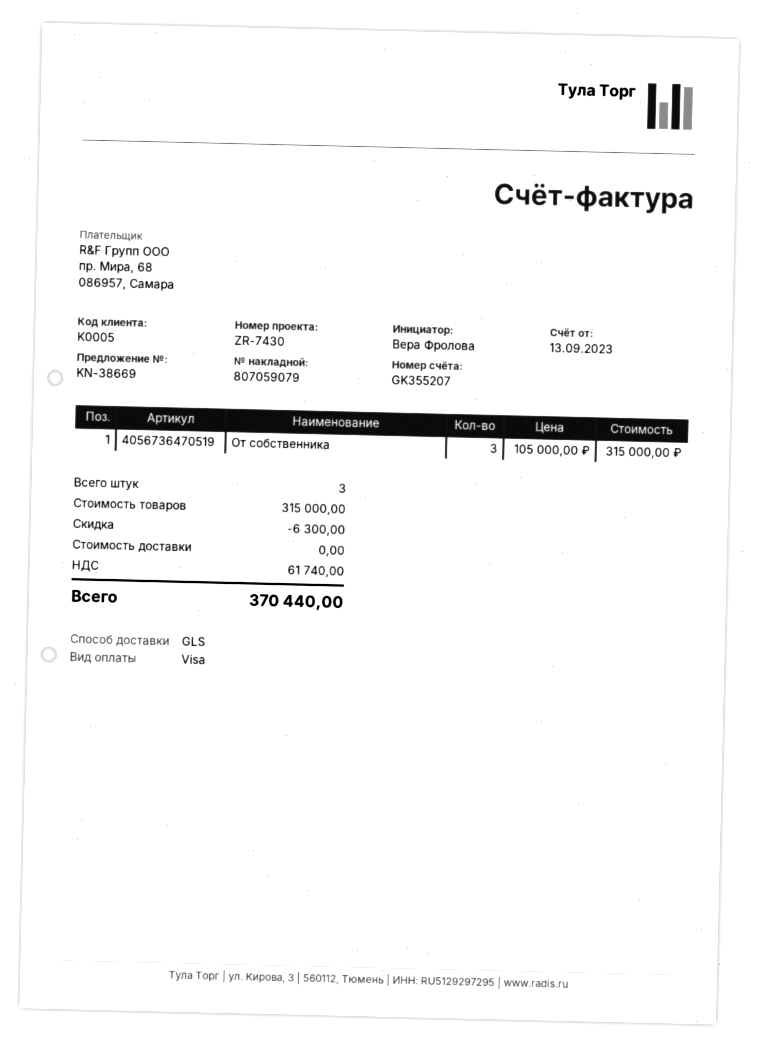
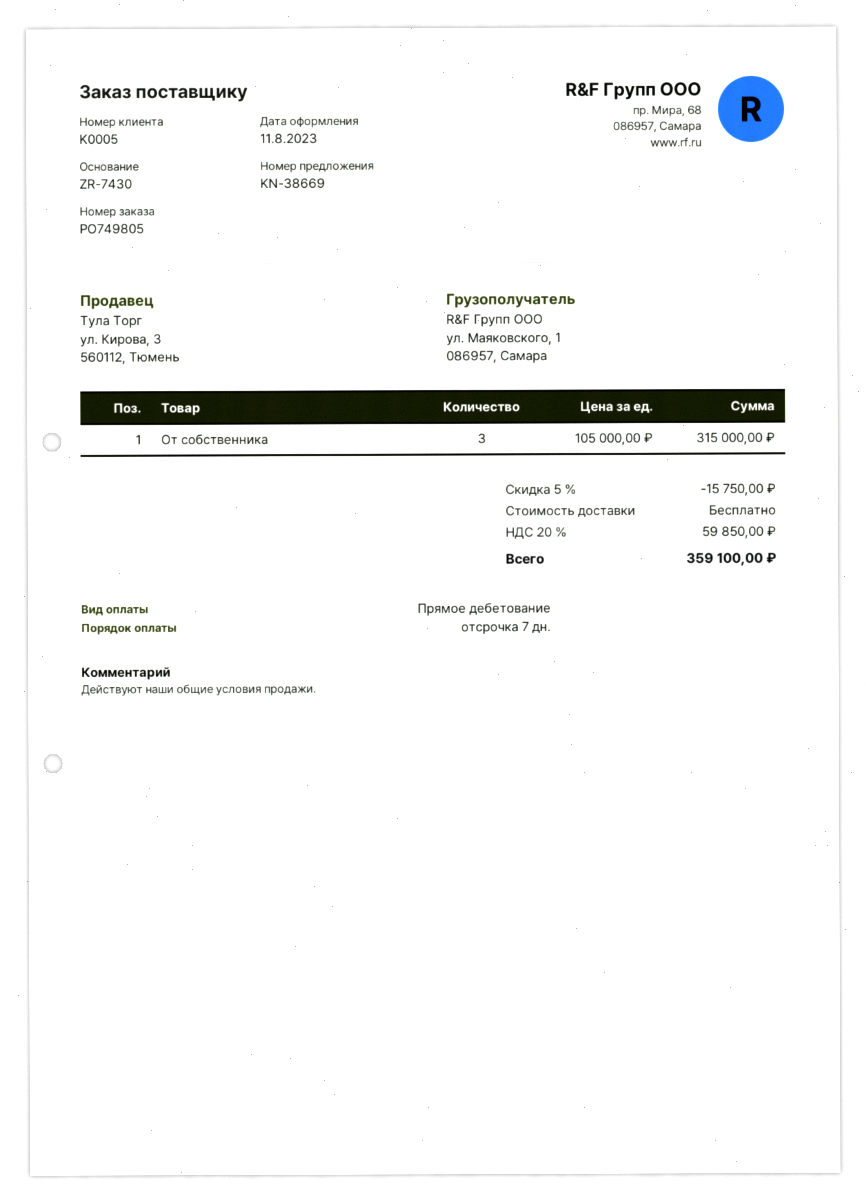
payment method: Visa -> direct debit
discount: 6300.00 -> 15750.00
tax: 61740.00 -> 59850.00
total: 370440.00 -> 359100.00

